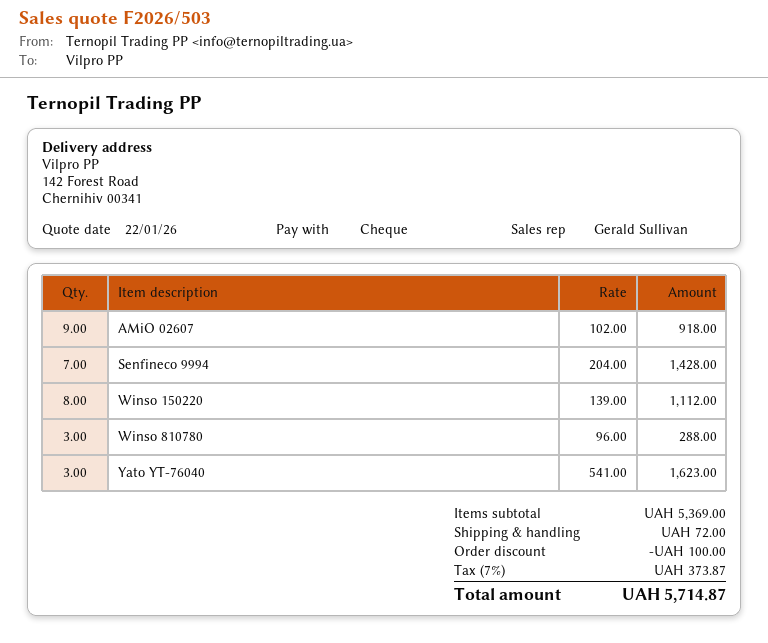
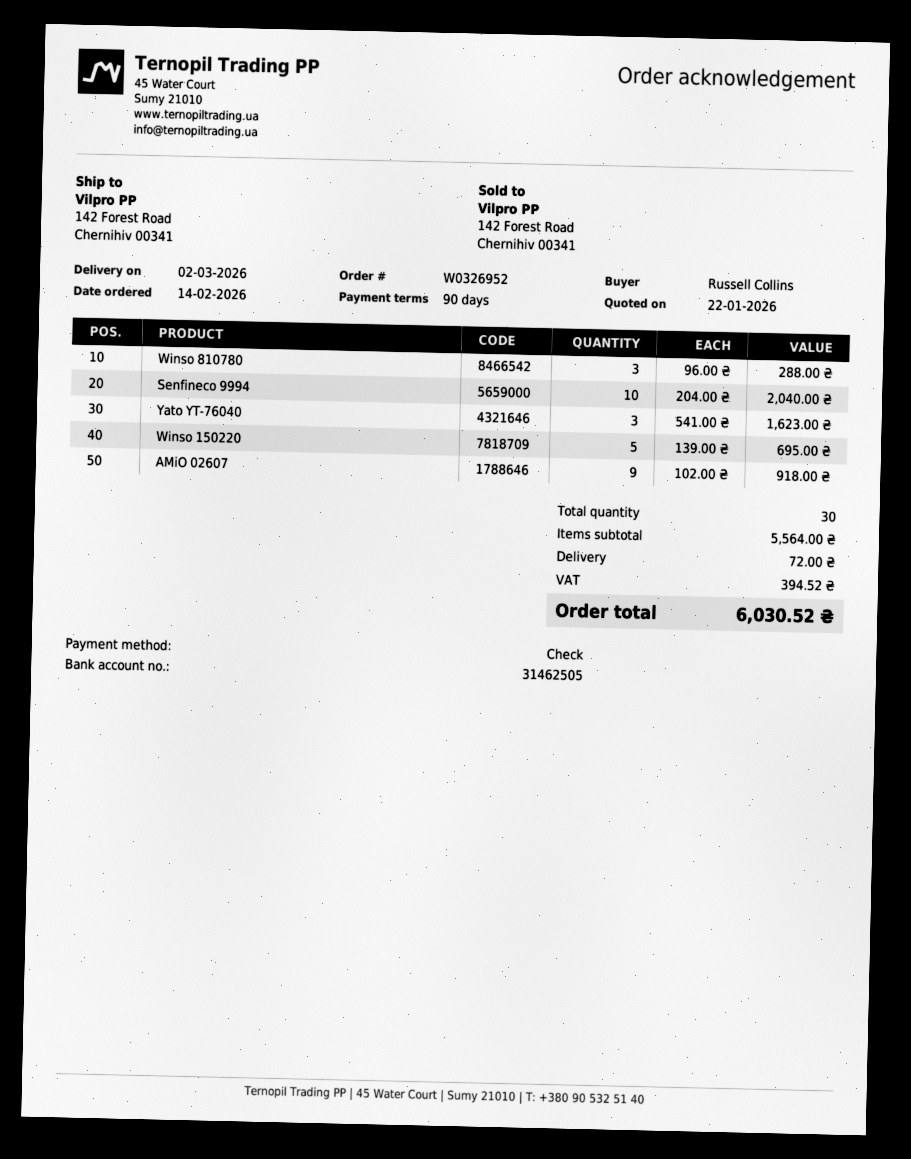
Senfineco 9994: 7 x 204.00 = 1428.00 -> 10 x 204.00 = 2040.00
Winso 150220: 8 x 139.00 = 1112.00 -> 5 x 139.00 = 695.00
subtotal: 5369.00 -> 5564.00
discount: 100.00 -> none
tax: 373.87 -> 394.52
total: 5714.87 -> 6030.52

